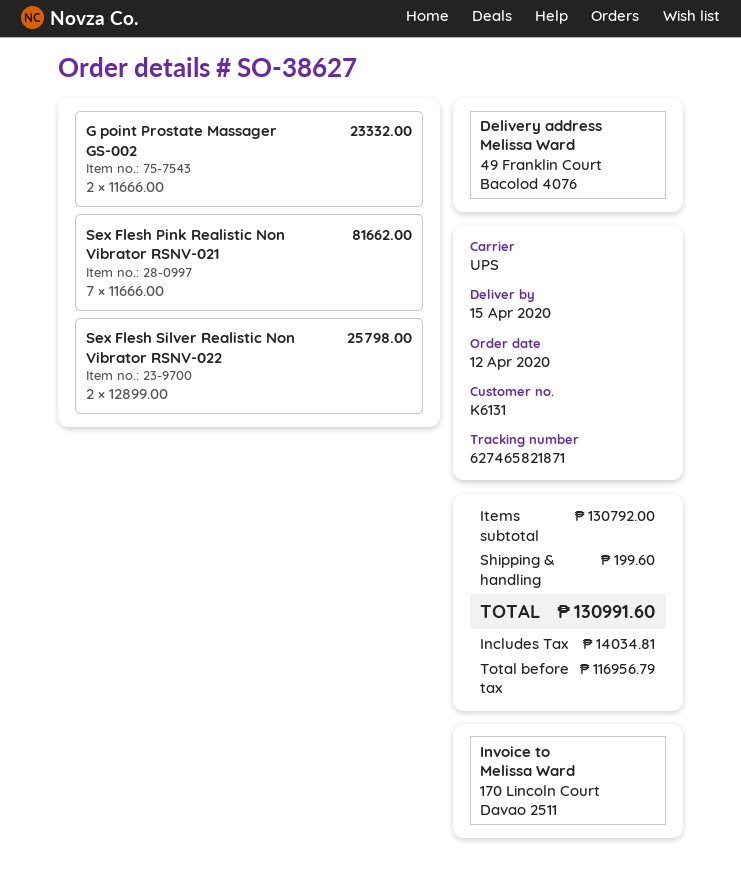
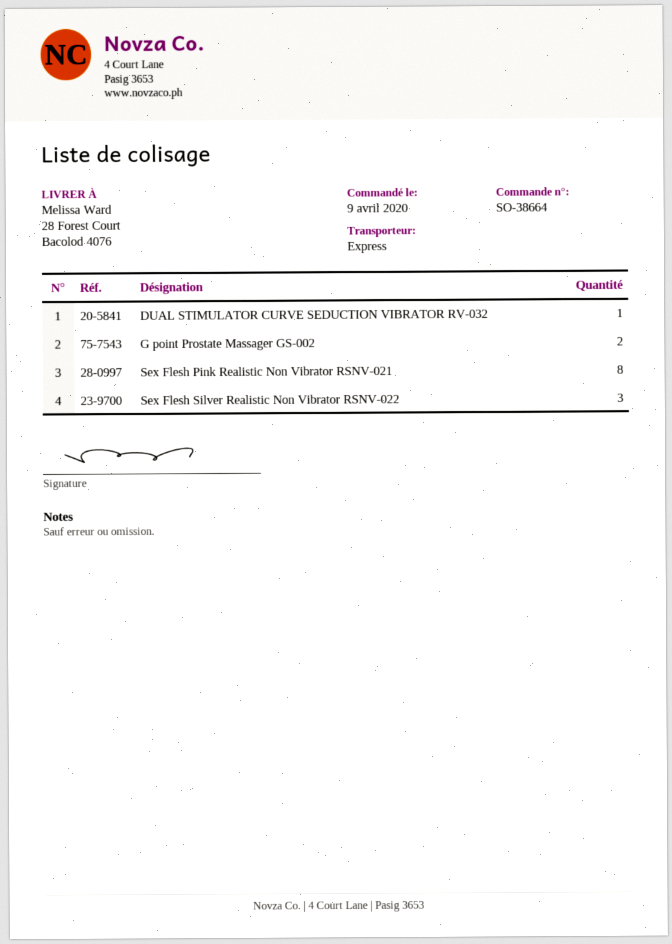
order number: SO-38627 -> SO-38664
order date: 2020-04-12 -> 2020-04-09
shipping method: UPS -> express
ship to: 49 Franklin Court, Bacolod 4076 -> 28 Forest Court, Bacolod 4076
Sex Flesh Pink Realistic Non Vibrator RSNV-021: 7 -> 8
Sex Flesh Silver Realistic Non Vibrator RSNV-022: 2 -> 3
DUAL STIMULATOR CURVE SEDUCTION VIBRATOR RV-032: none -> 1

